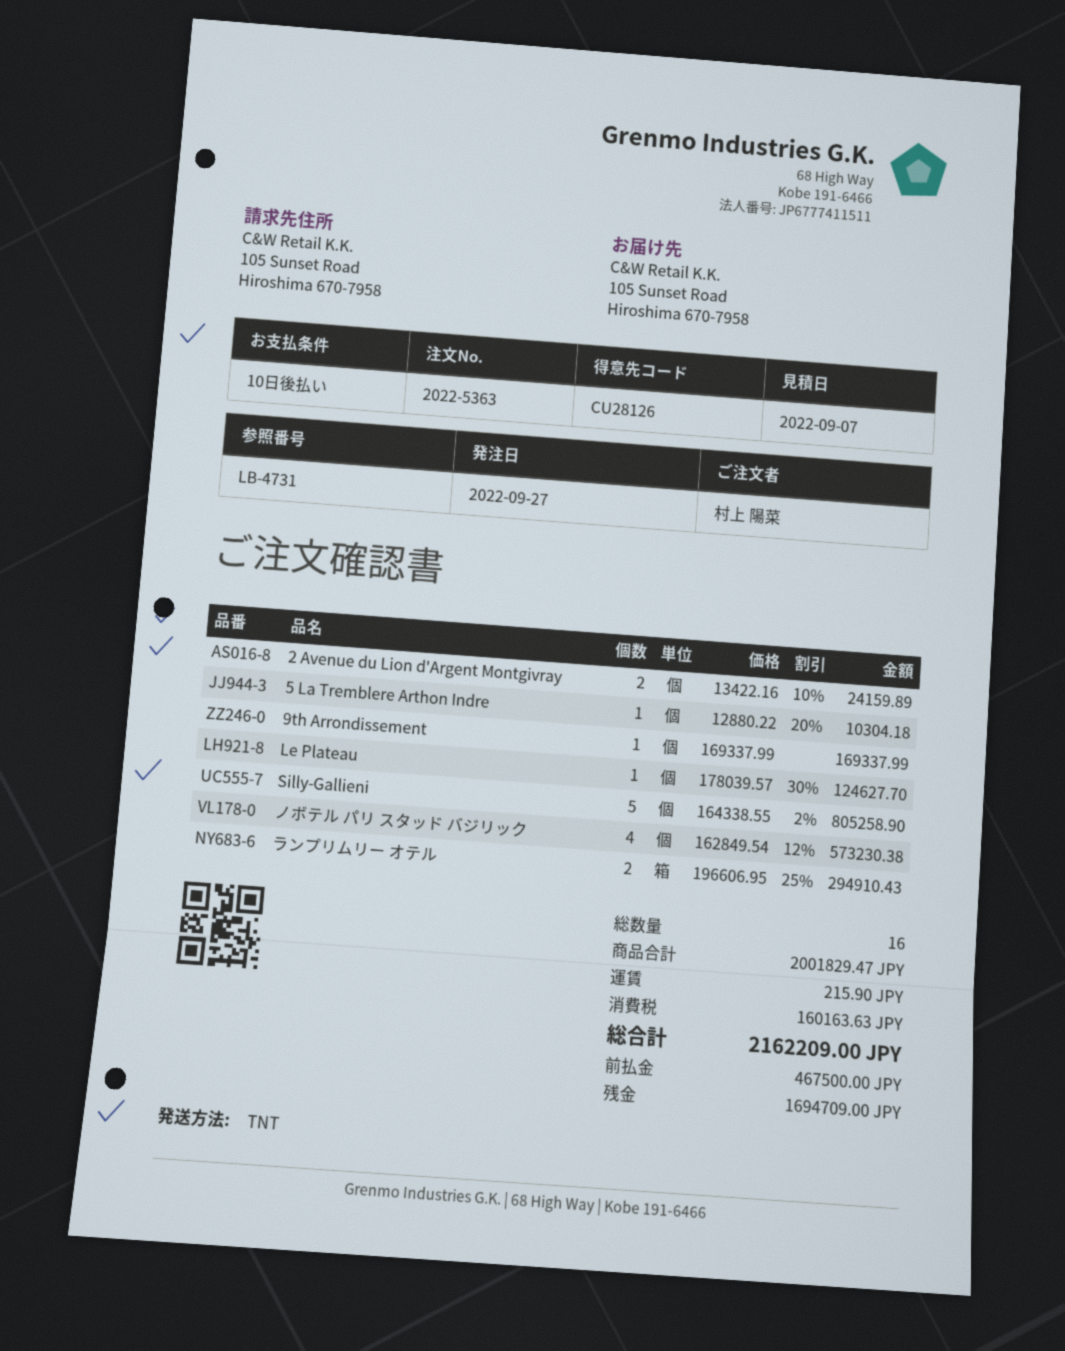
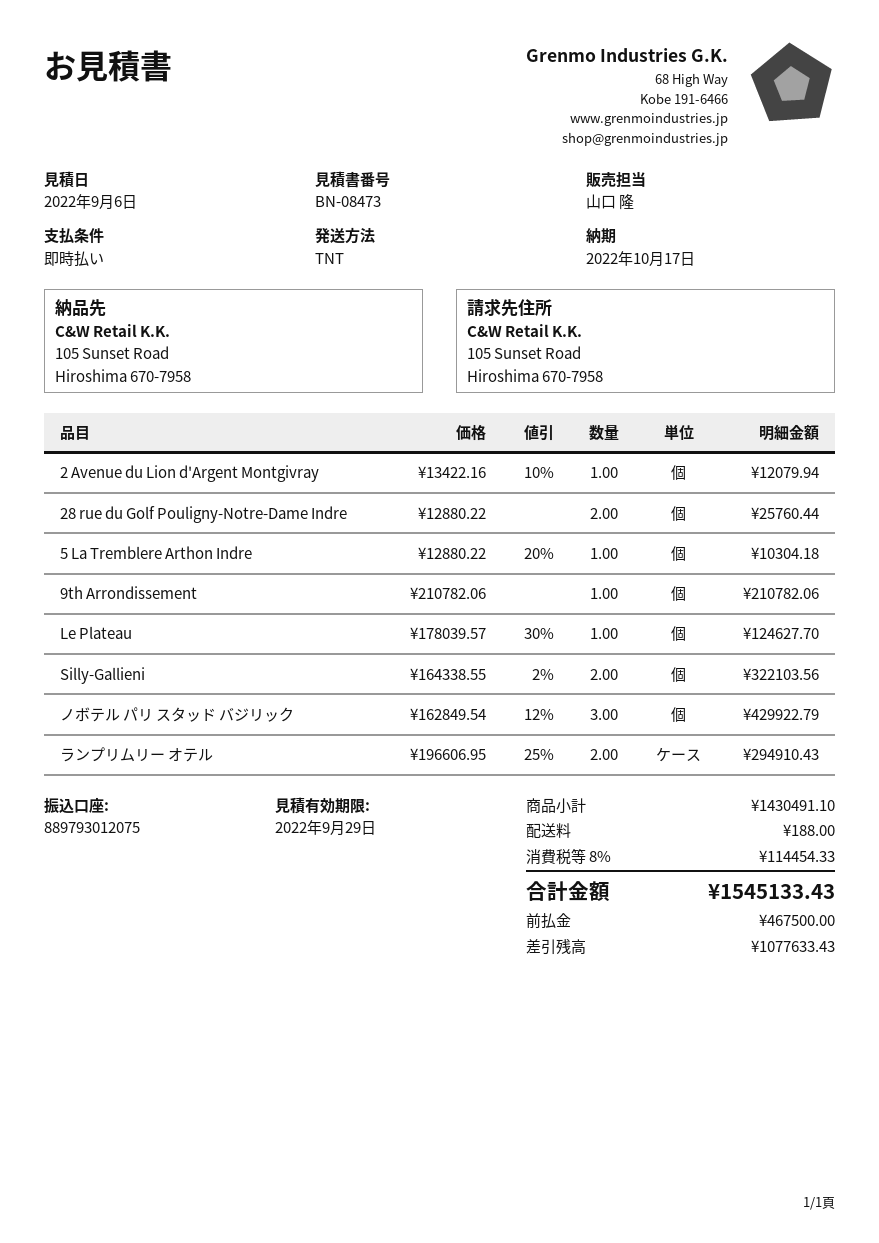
quote date: 2022-09-07 -> 2022-09-06
payment terms: 10 days -> on receipt
2 Avenue du Lion d'Argent Montgivray: 2 x 13422.16 - 10% = 24159.89 -> 1 x 13422.16 - 10% = 12079.94
9th Arrondissement: 1 x 169337.99 = 169337.99 -> 1 x 210782.06 = 210782.06
Silly-Gallieni: 5 x 164338.55 - 2% = 805258.90 -> 2 x 164338.55 - 2% = 322103.56
ノボテル パリ スタッド バジリック: 4 x 162849.54 - 12% = 573230.38 -> 3 x 162849.54 - 12% = 429922.79
28 rue du Golf Pouligny-Notre-Dame Indre: none -> 2 x 12880.22 = 25760.44
subtotal: 2001829.47 -> 1430491.10
shipping: 215.90 -> 188.00
tax: 160163.63 -> 114454.33
total: 2162209.00 -> 1545133.43
balance: 1694709.00 -> 1077633.43

